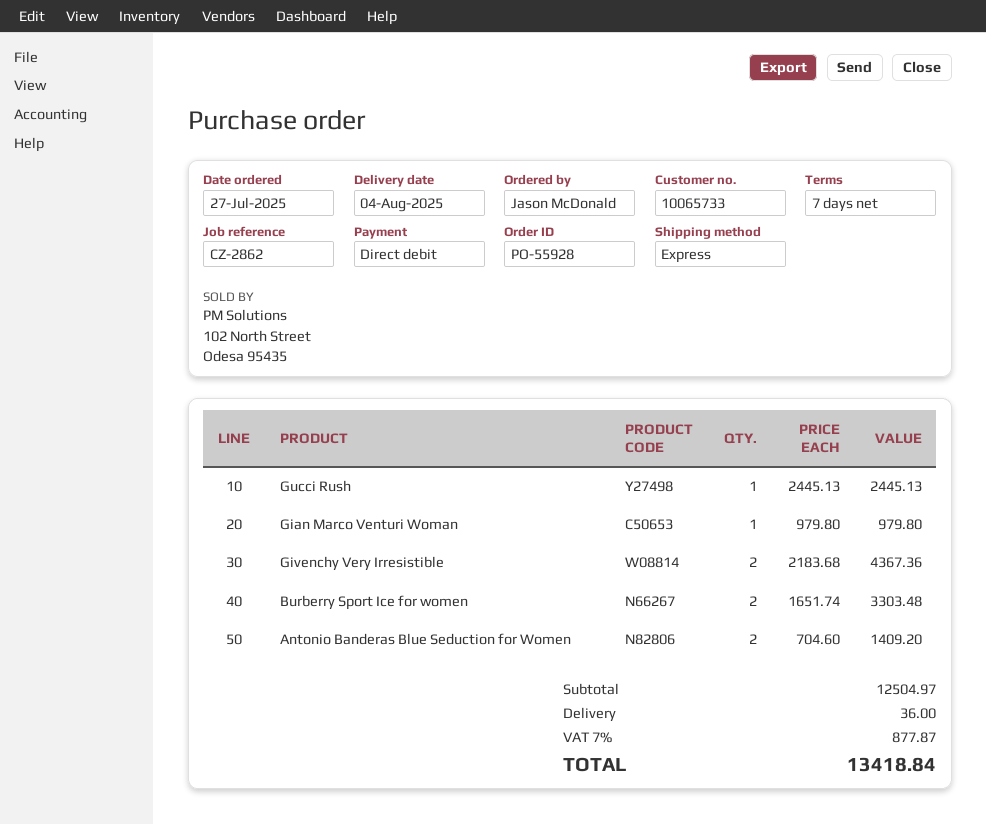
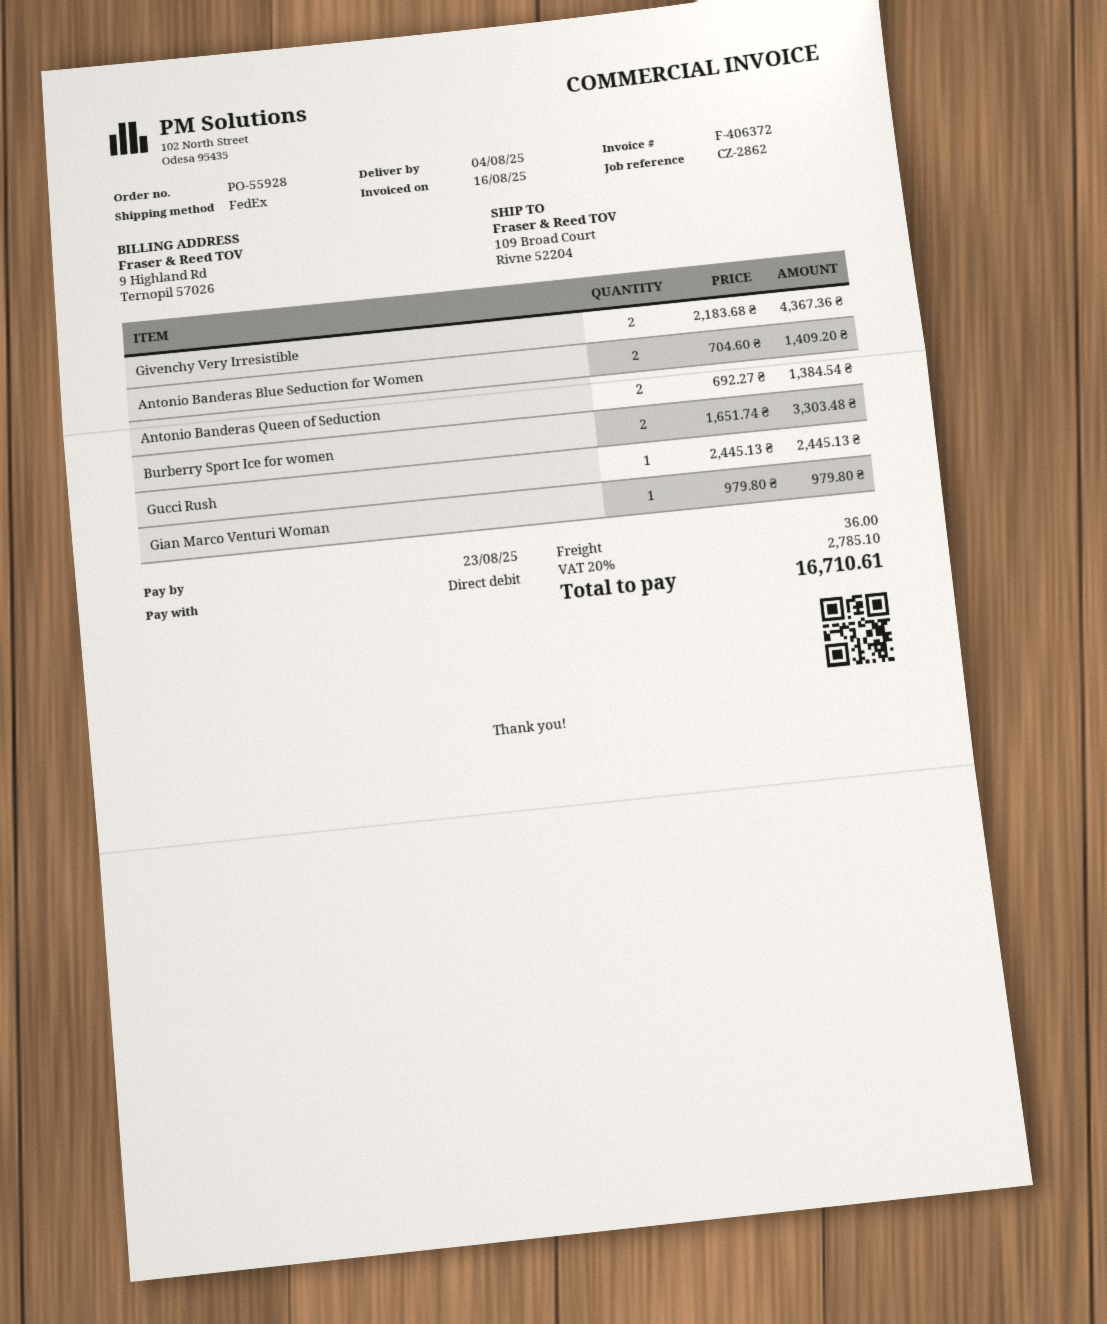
shipping method: express -> FedEx
Antonio Banderas Queen of Seduction: none -> 2 x 692.27 = 1384.54
tax: 7% = 877.87 -> 20% = 2785.10
total: 13418.84 -> 16710.61

